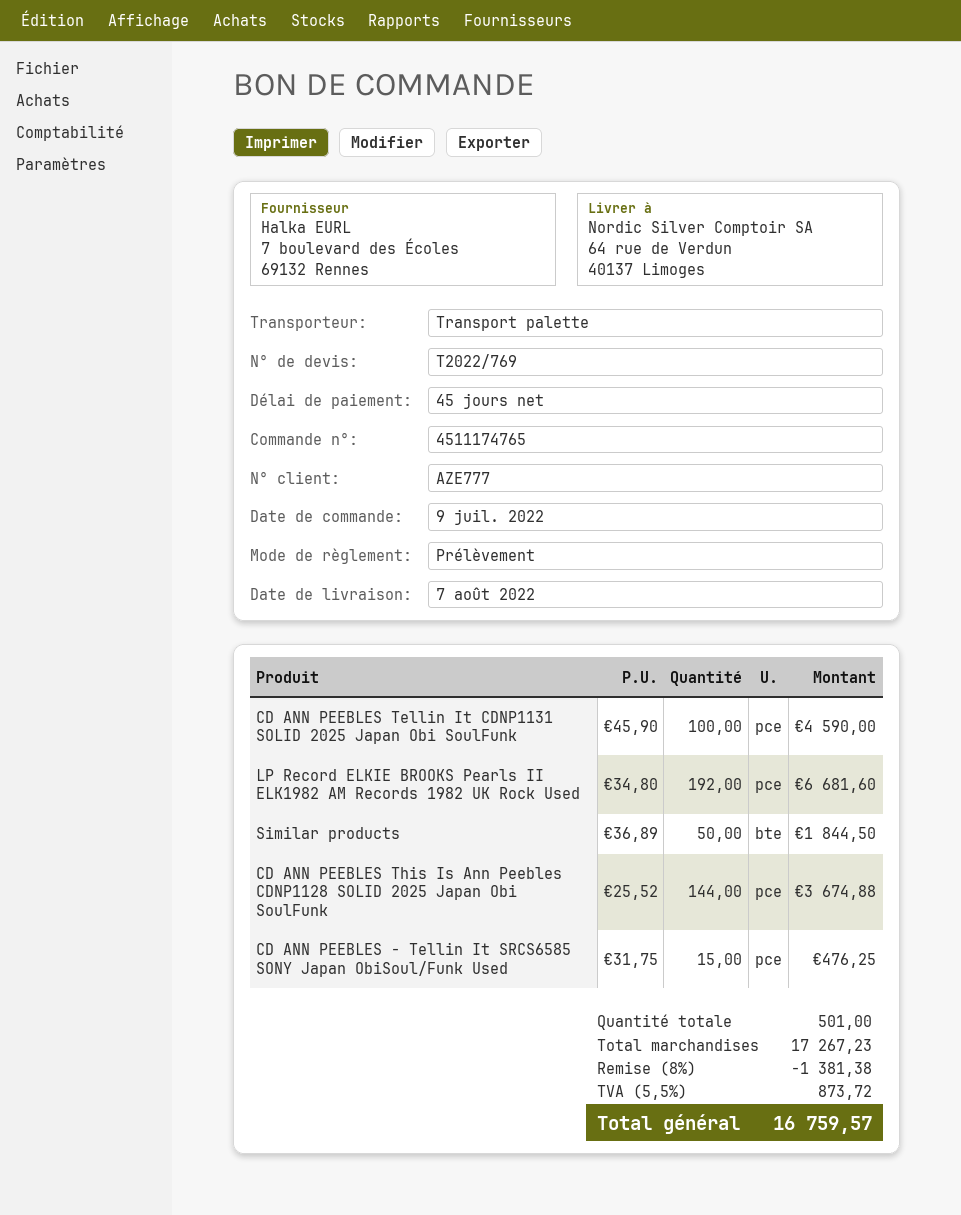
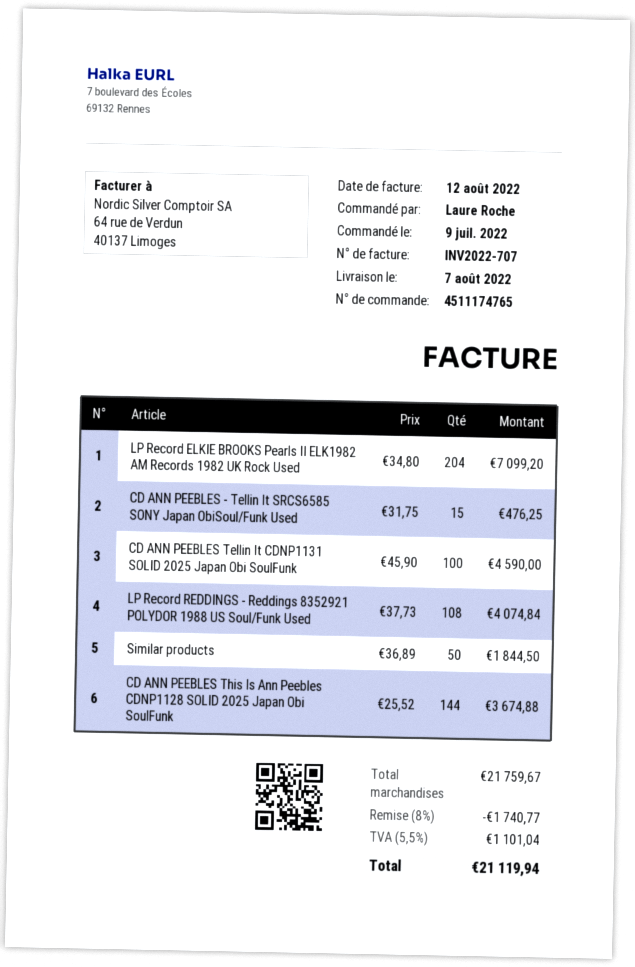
LP Record ELKIE BROOKS Pearls II ELK1982 AM Records 1982 UK Rock Used: 192 x 34.80 = 6681.60 -> 204 x 34.80 = 7099.20
LP Record REDDINGS - Reddings 8352921 POLYDOR 1988 US Soul/Funk Used: none -> 108 x 37.73 = 4074.84
subtotal: 17267.23 -> 21759.67
discount: 8% = 1381.38 -> 8% = 1740.77
tax: 5.5% = 873.72 -> 5.5% = 1101.04
total: 16759.57 -> 21119.94

